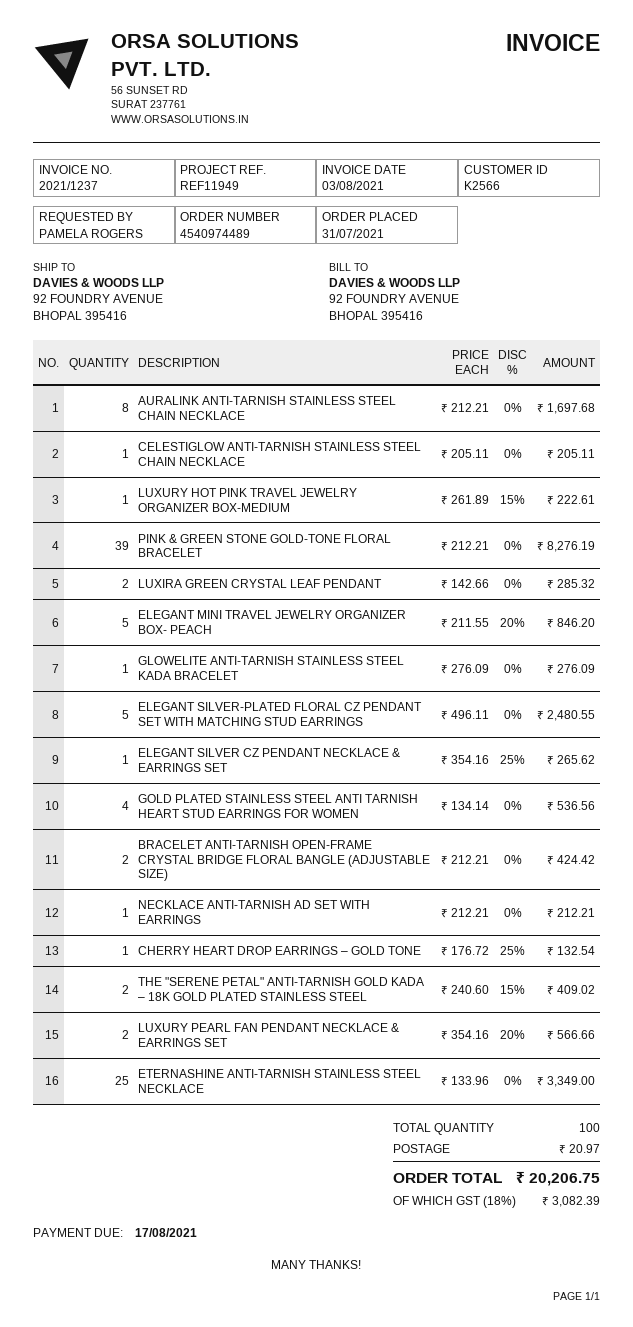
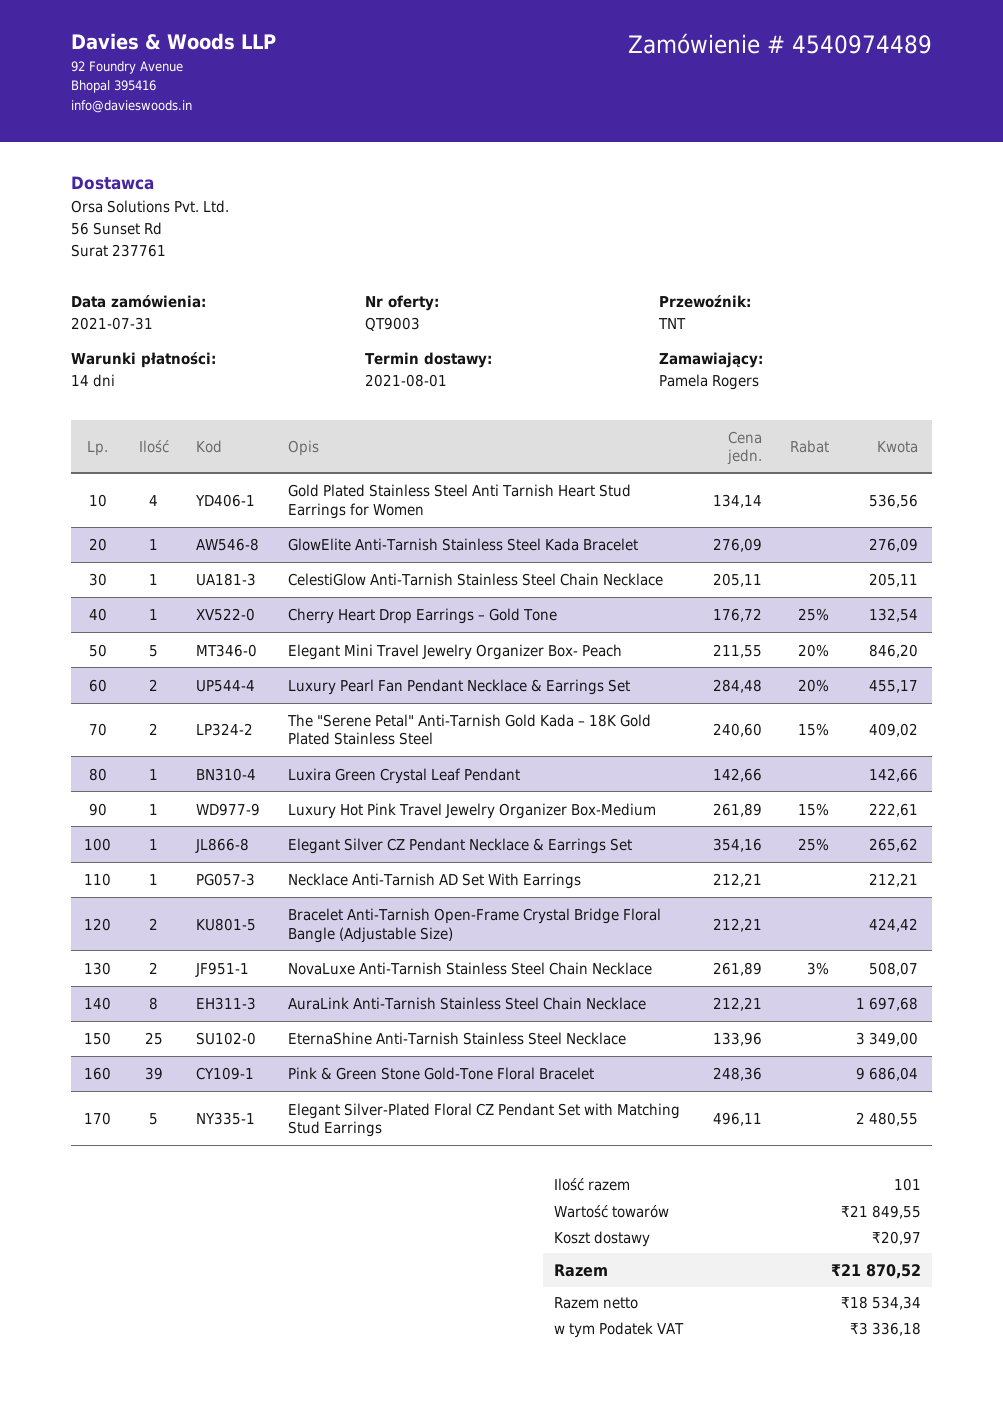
PINK & GREEN STONE GOLD-TONE FLORAL BRACELET: 39 x 212.21 = 8276.19 -> 39 x 248.36 = 9686.04
LUXIRA GREEN CRYSTAL LEAF PENDANT: 2 x 142.66 = 285.32 -> 1 x 142.66 = 142.66
LUXURY PEARL FAN PENDANT NECKLACE & EARRINGS SET: 2 x 354.16 - 20% = 566.66 -> 2 x 284.48 - 20% = 455.17
NovaLuxe Anti-Tarnish Stainless Steel Chain Necklace: none -> 2 x 261.89 - 3% = 508.07
total quantity: 100 -> 101
tax: 3082.39 -> 3336.18
total: 20206.75 -> 21870.52

